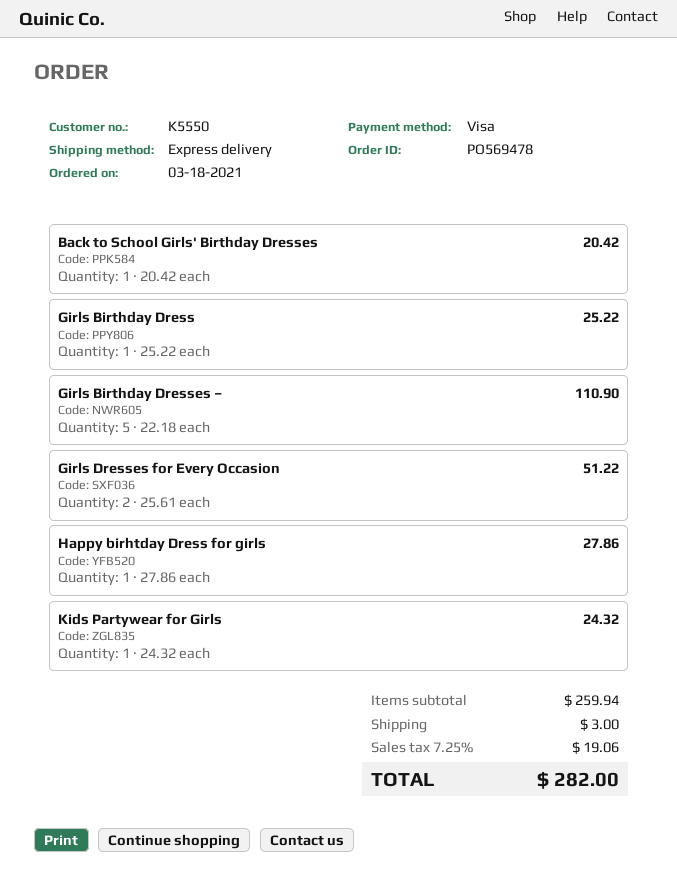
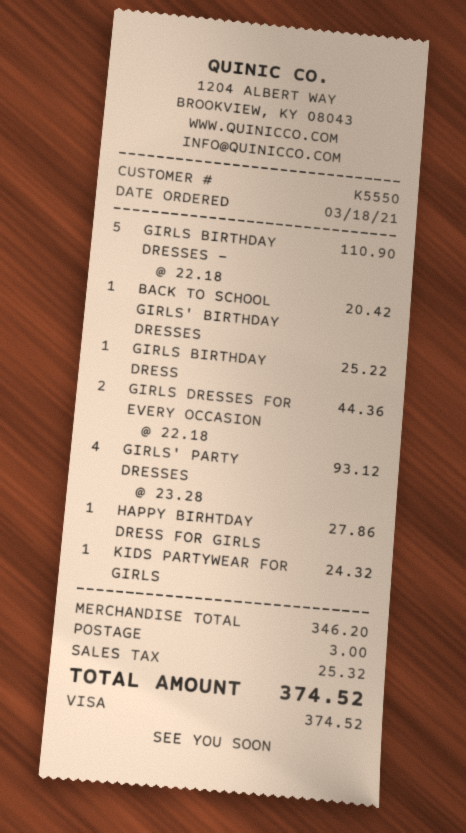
Girls Dresses for Every Occasion: 2 x 25.61 = 51.22 -> 2 x 22.18 = 44.36
GIRLS' PARTY DRESSES: none -> 4 x 23.28 = 93.12
subtotal: 259.94 -> 346.20
tax: 19.06 -> 25.32
total: 282.00 -> 374.52

